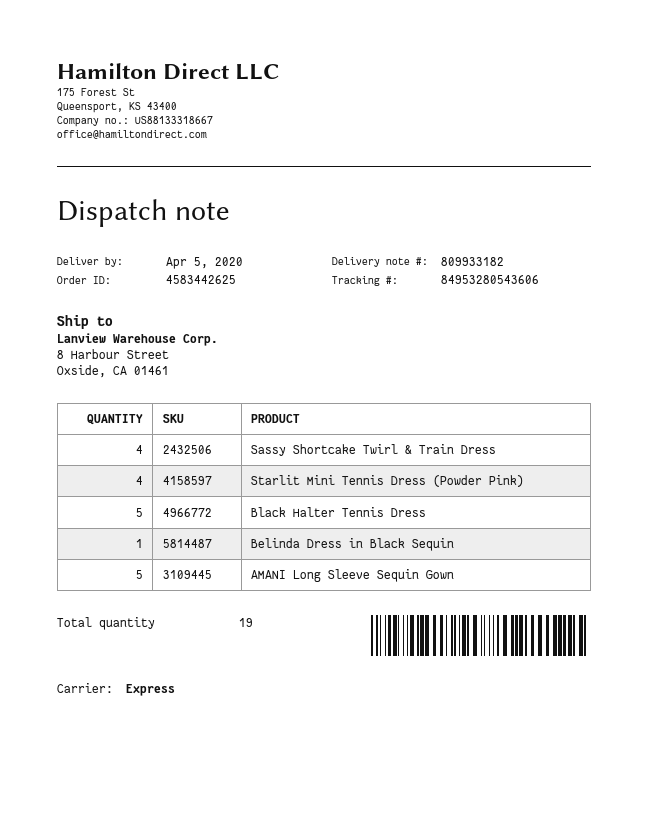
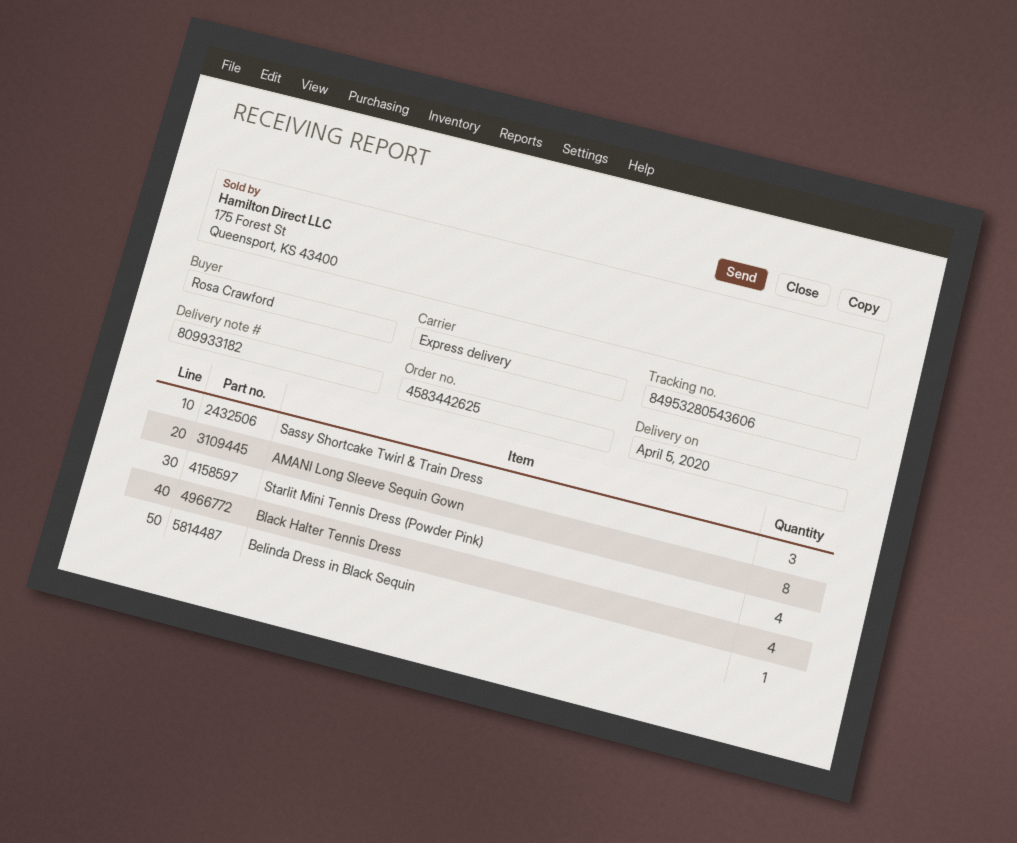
Sassy Shortcake Twirl & Train Dress: 4 -> 3
Black Halter Tennis Dress: 5 -> 4
AMANI Long Sleeve Sequin Gown: 5 -> 8

